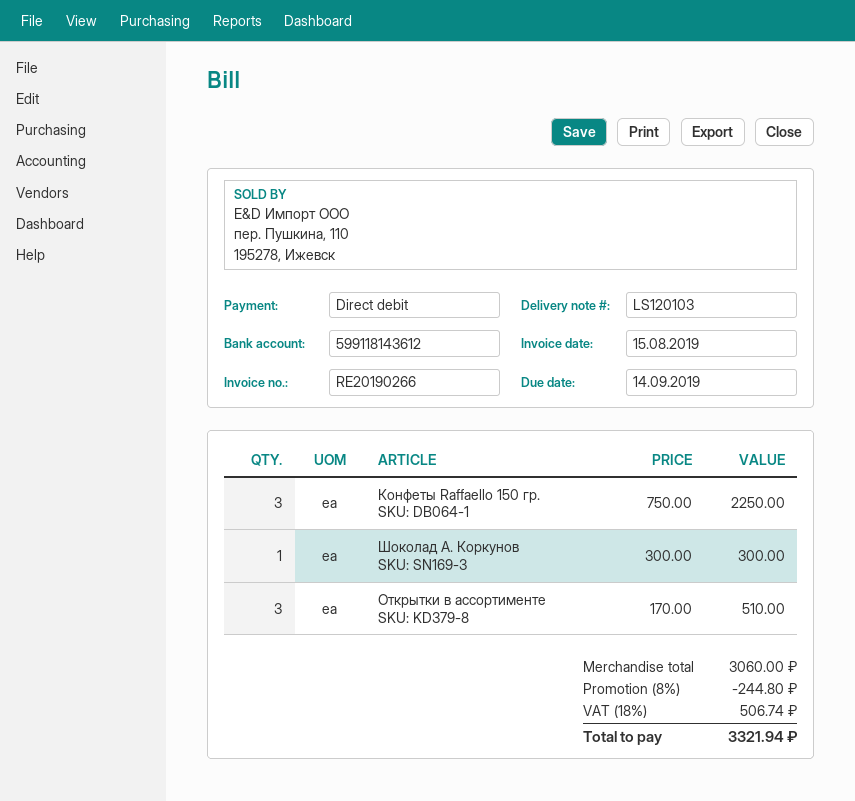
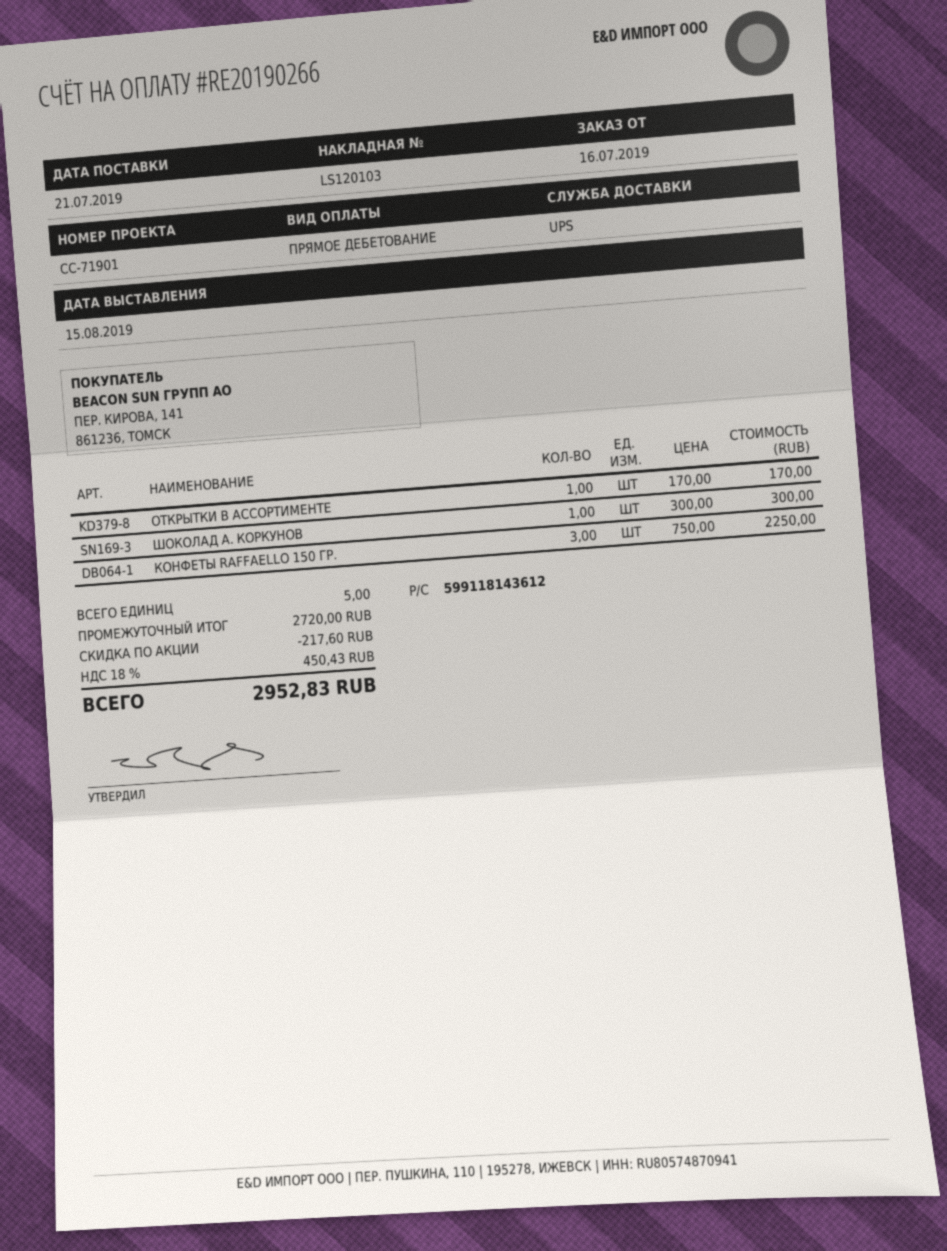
Открытки в ассортименте: 3 x 170.00 = 510.00 -> 1 x 170.00 = 170.00
subtotal: 3060.00 -> 2720.00
discount: 244.80 -> 217.60
tax: 18% = 506.74 -> 18% = 450.43
total: 3321.94 -> 2952.83

